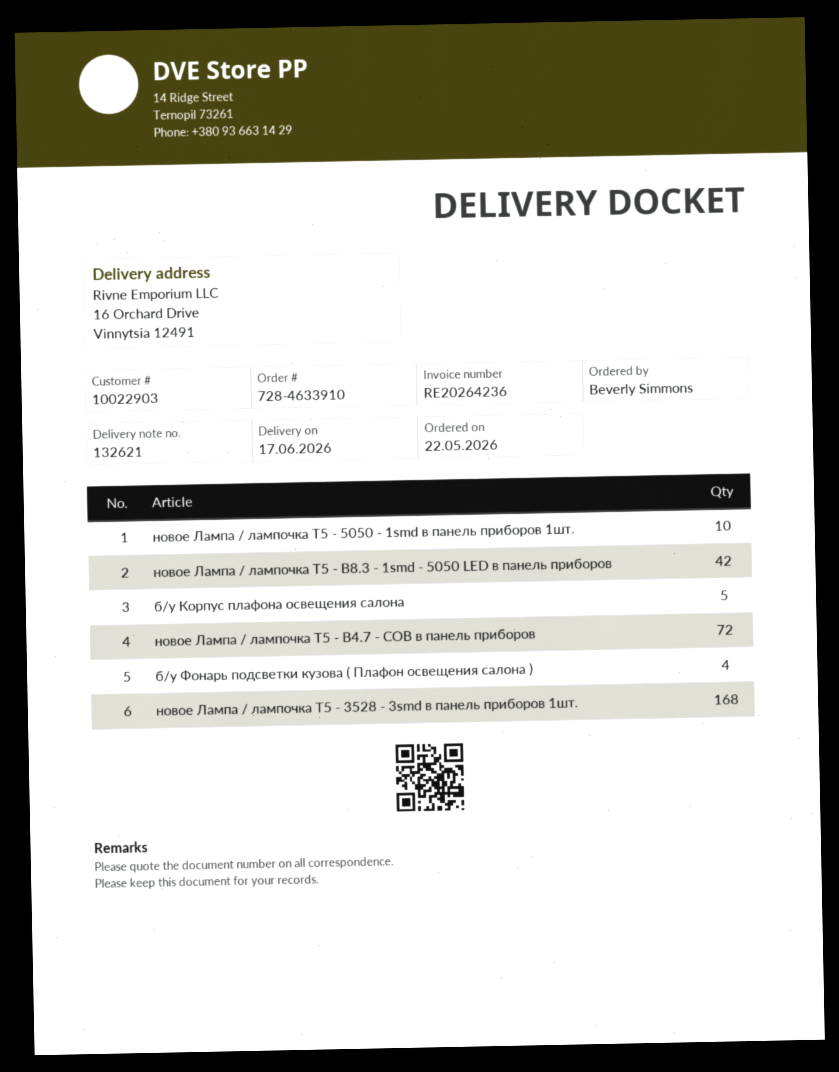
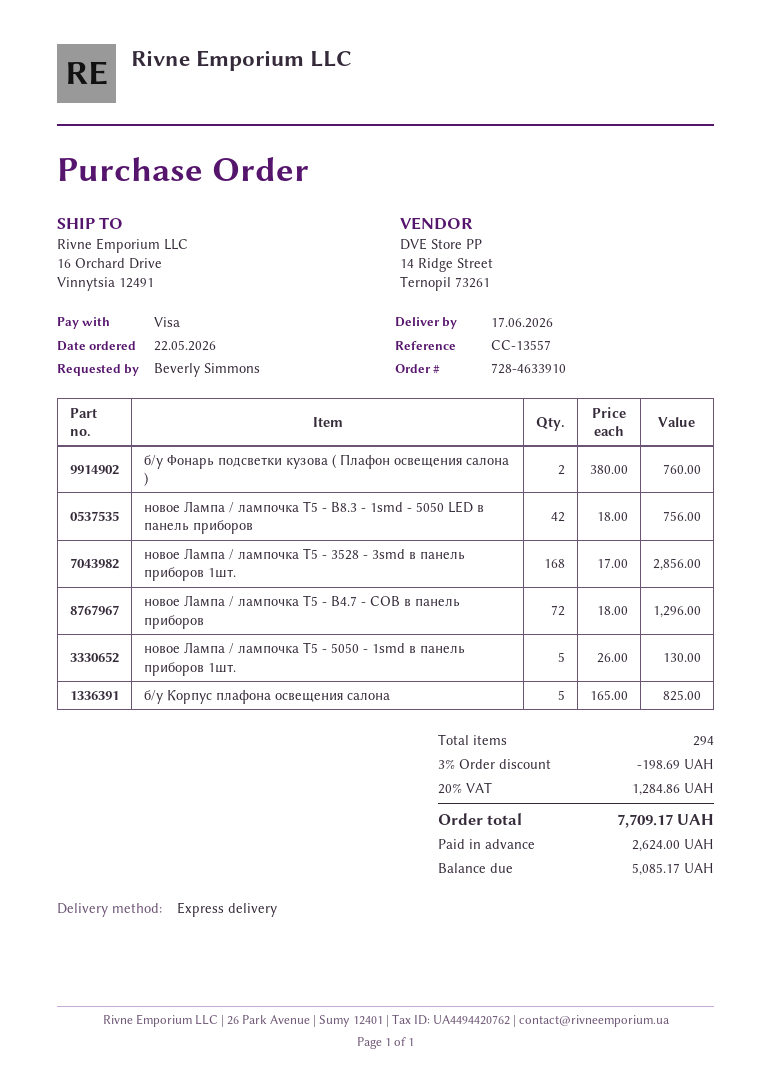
новое Лампа / лампочка T5 - 5050 - 1smd в панель приборов 1шт.: 10 -> 5
б/у Фонарь подсветки кузова ( Плафон освещения салона ): 4 -> 2

